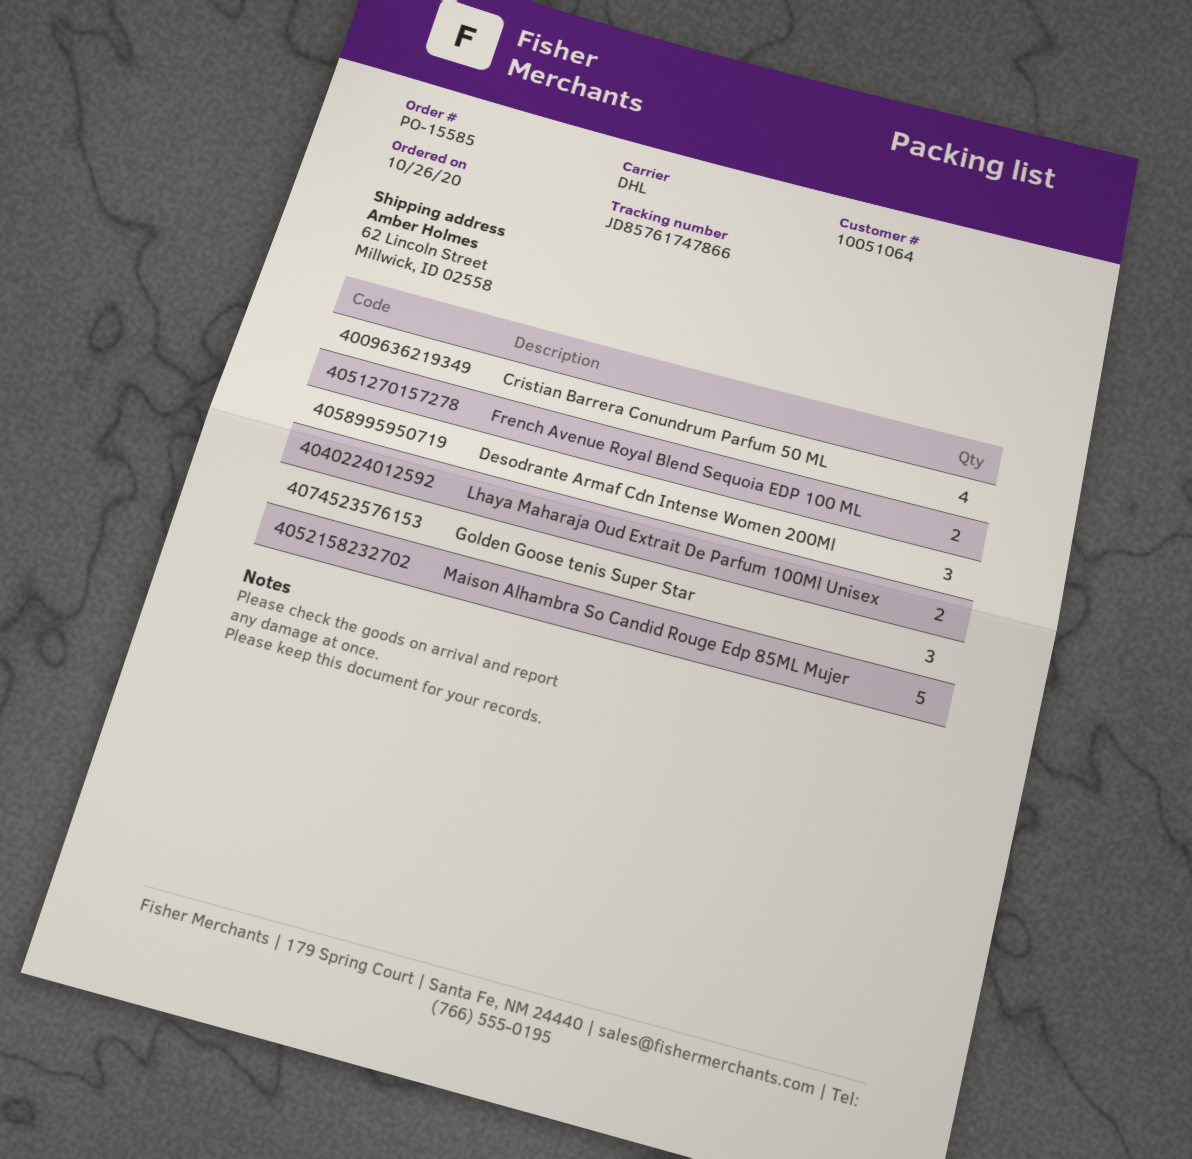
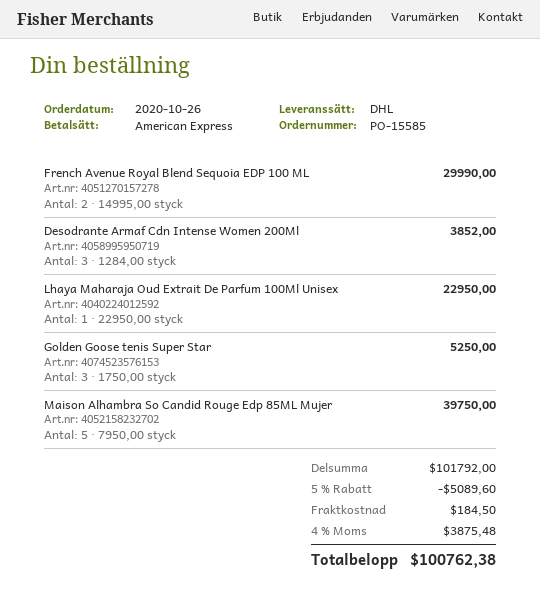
Cristian Barrera Conundrum Parfum 50 ML: 4 -> none
Lhaya Maharaja Oud Extrait De Parfum 100Ml Unisex: 2 -> 1

